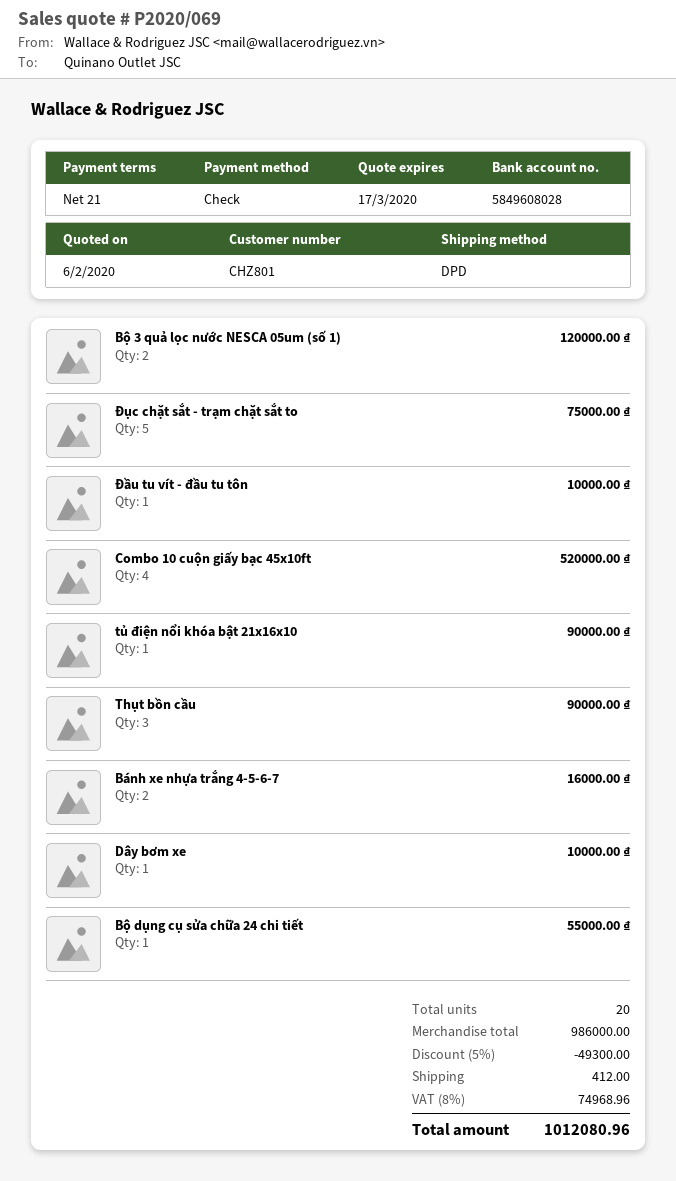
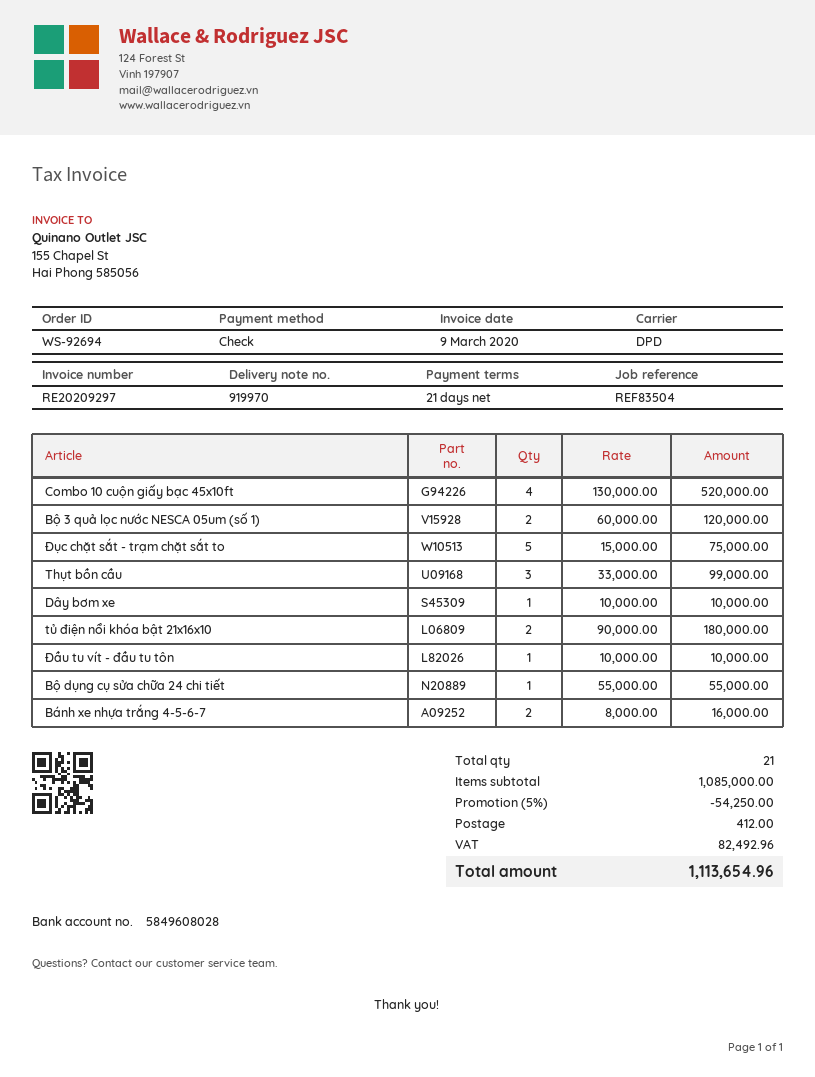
tủ điện nổi khóa bật 21x16x10: 1 for 90000.00 -> 2 for 180000.00
Thụt bồn cầu: 3 for 90000.00 -> 3 for 99000.00
total quantity: 20 -> 21
subtotal: 986000.00 -> 1085000.00
discount: 5% = 49300.00 -> 5% = 54250.00
tax: 74968.96 -> 82492.96
total: 1012080.96 -> 1113654.96

